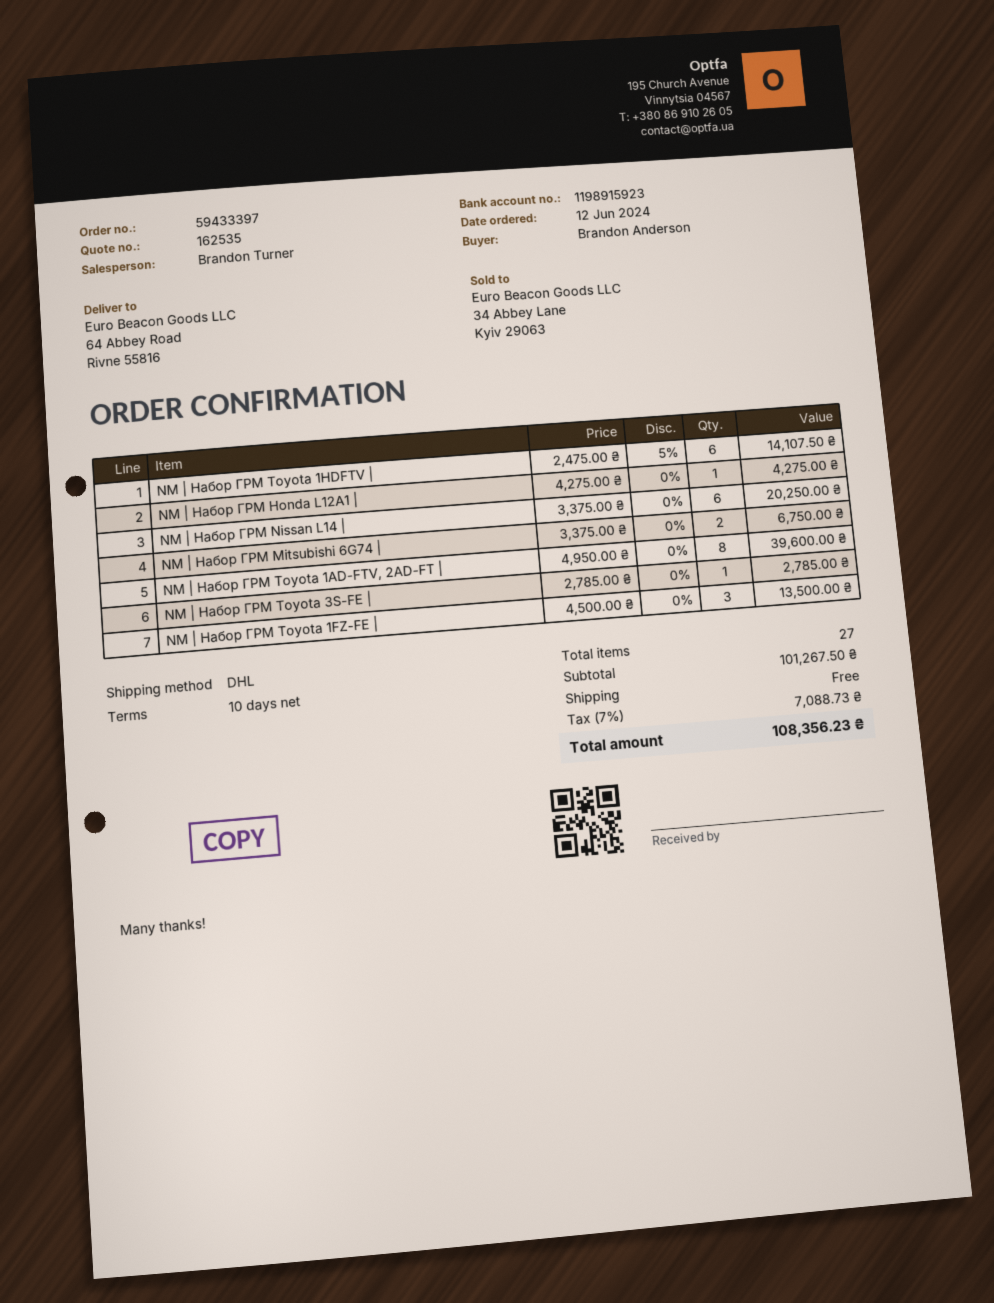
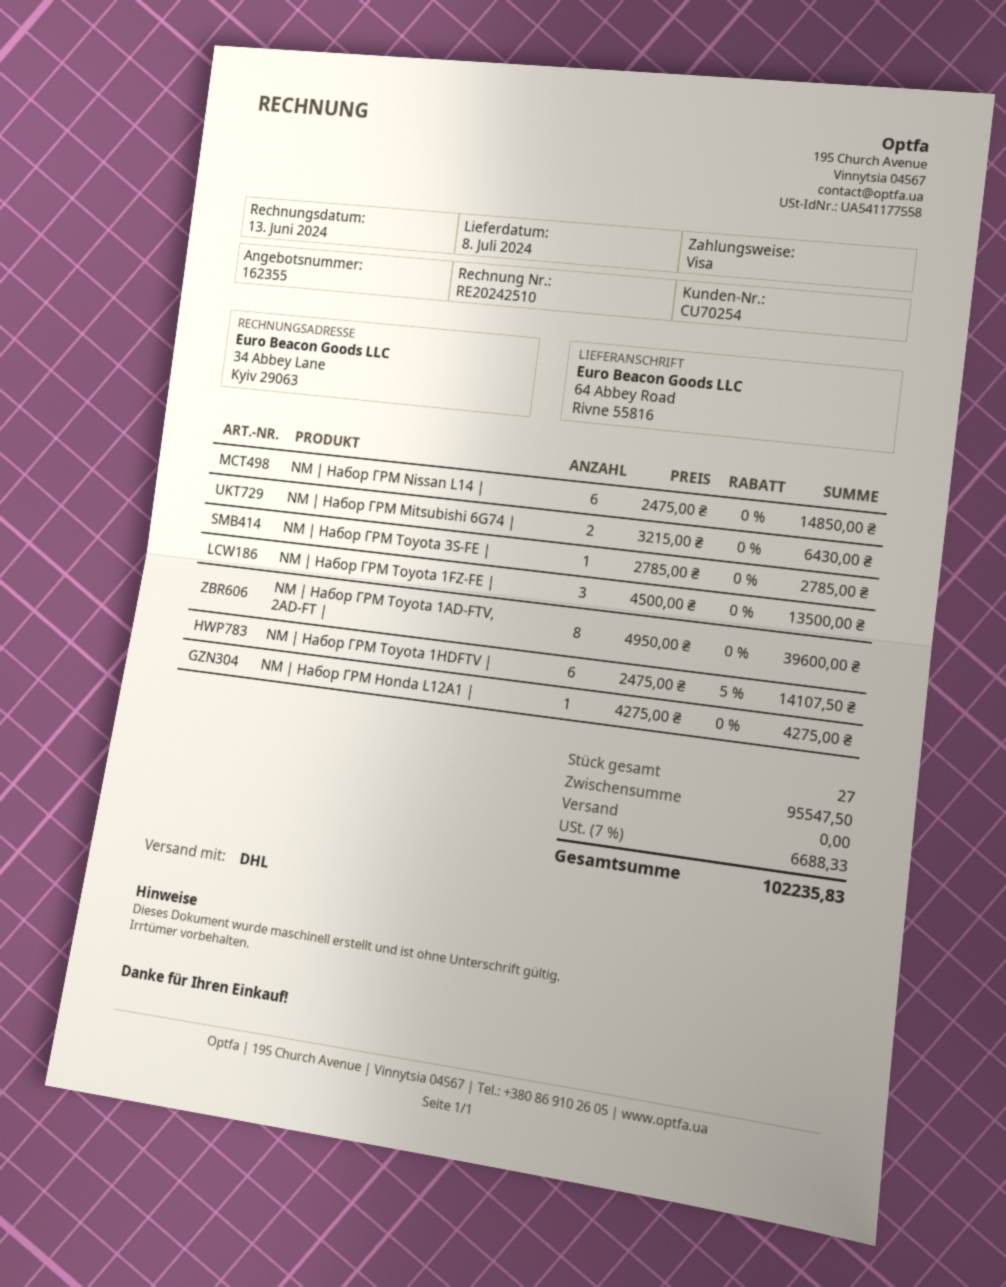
quote number: 162535 -> 162355
NM | Набор ГРМ Nissan L14 |: 6 x 3375.00 = 20250.00 -> 6 x 2475.00 = 14850.00
NM | Набор ГРМ Mitsubishi 6G74 |: 2 x 3375.00 = 6750.00 -> 2 x 3215.00 = 6430.00
subtotal: 101267.50 -> 95547.50
tax: 7% = 7088.73 -> 7% = 6688.33
total: 108356.23 -> 102235.83

